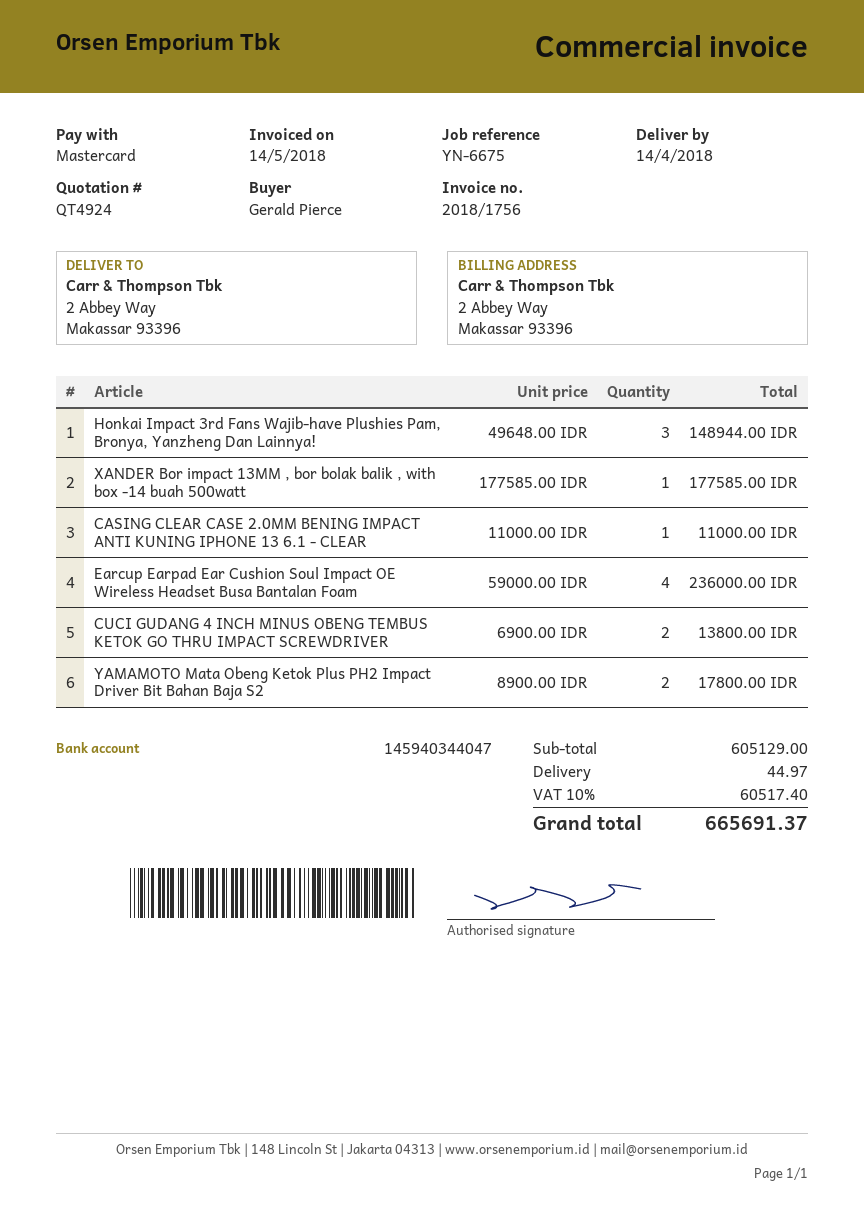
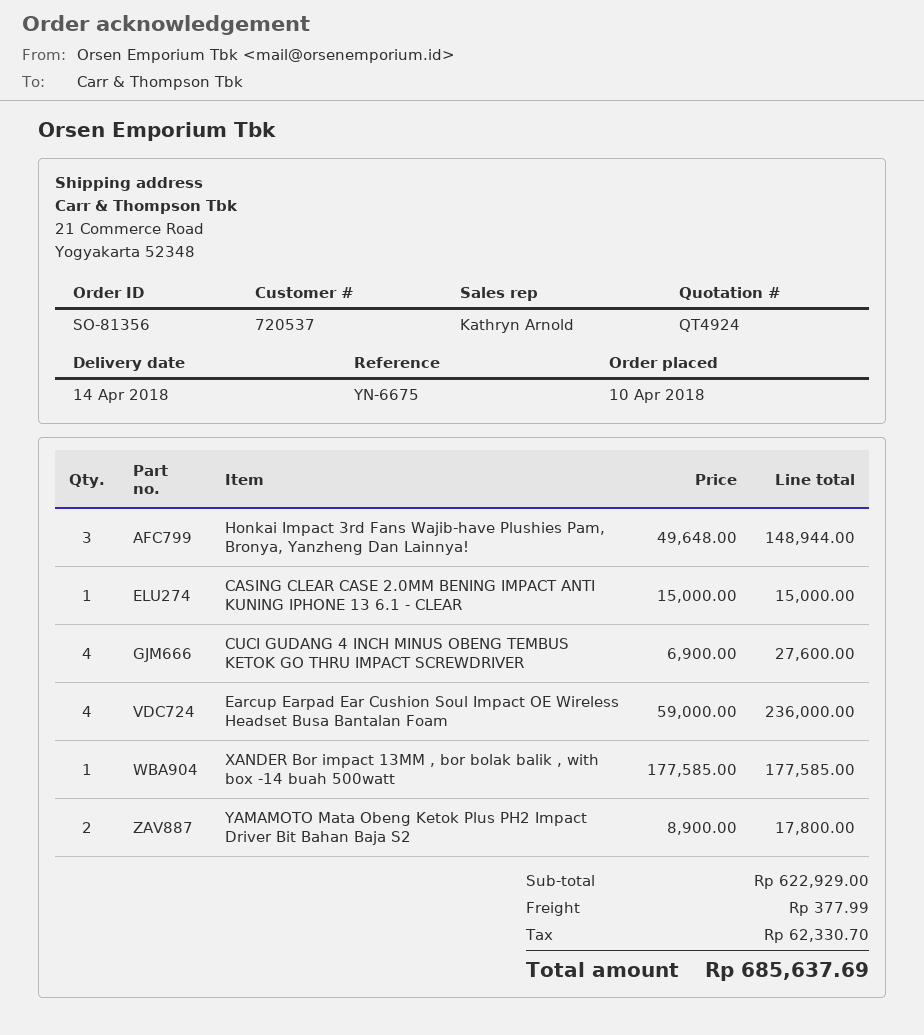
ship to: 2 Abbey Way, Makassar 93396 -> 21 Commerce Road, Yogyakarta 52348
CASING CLEAR CASE 2.0MM BENING IMPACT ANTI KUNING IPHONE 13 6.1 - CLEAR: 1 x 11000.00 = 11000.00 -> 1 x 15000.00 = 15000.00
CUCI GUDANG 4 INCH MINUS OBENG TEMBUS KETOK GO THRU IMPACT SCREWDRIVER: 2 x 6900.00 = 13800.00 -> 4 x 6900.00 = 27600.00
subtotal: 605129.00 -> 622929.00
shipping: 44.97 -> 377.99
tax: 60517.40 -> 62330.70
total: 665691.37 -> 685637.69

